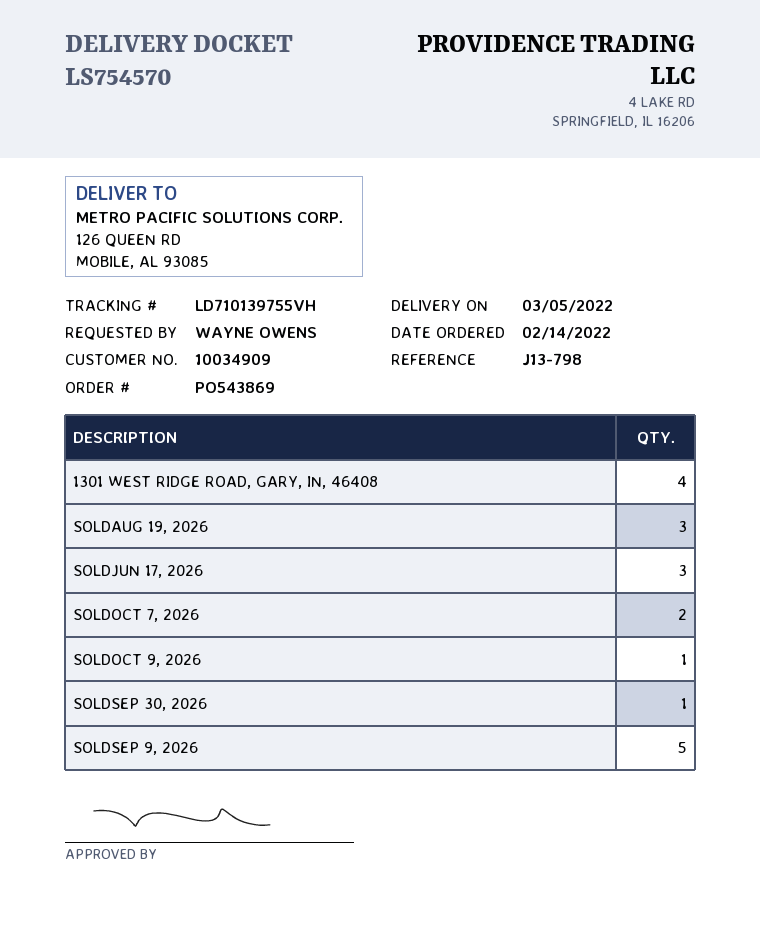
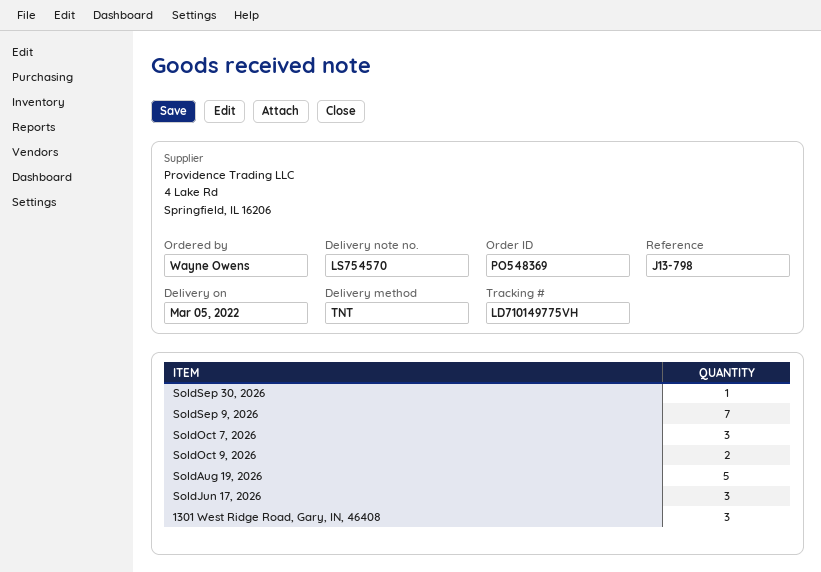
order number: PO543869 -> PO548369
tracking number: LD710139755VH -> LD710149775VH
1301 WEST RIDGE ROAD, GARY, IN, 46408: 4 -> 3
SOLDAUG 19, 2026: 3 -> 5
SOLDOCT 7, 2026: 2 -> 3
SOLDOCT 9, 2026: 1 -> 2
SOLDSEP 9, 2026: 5 -> 7

